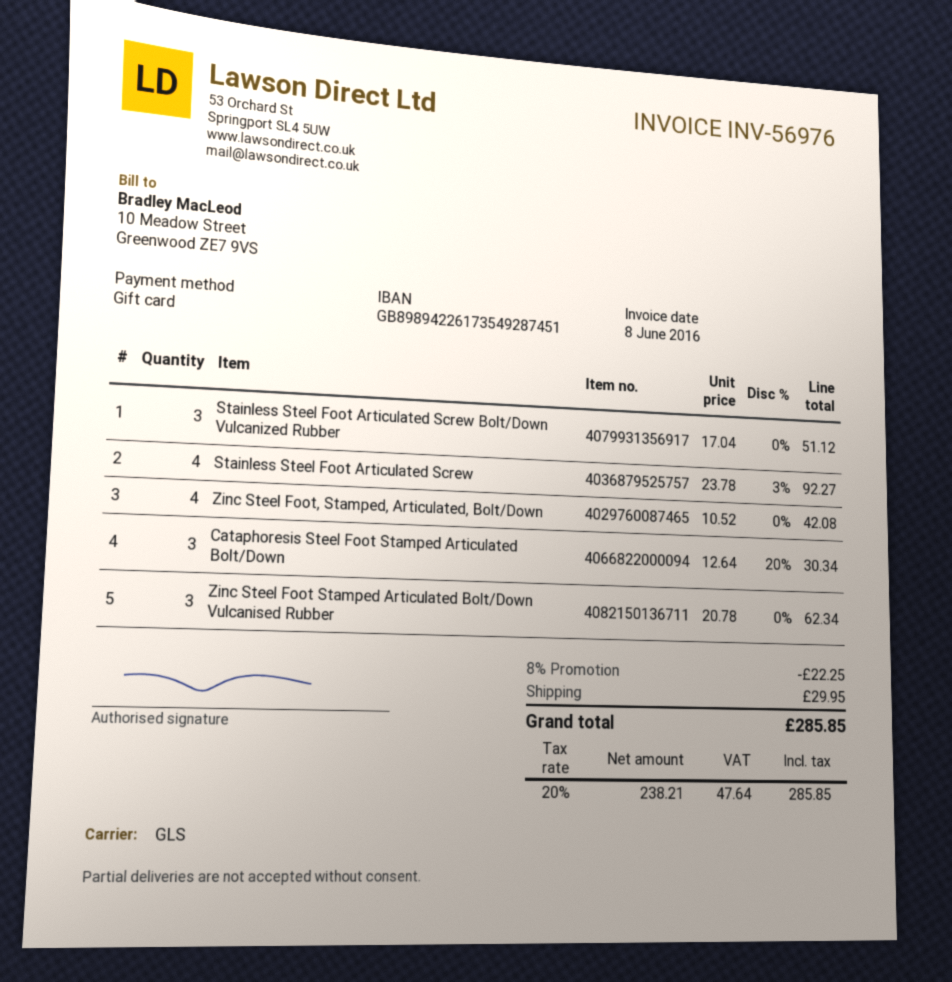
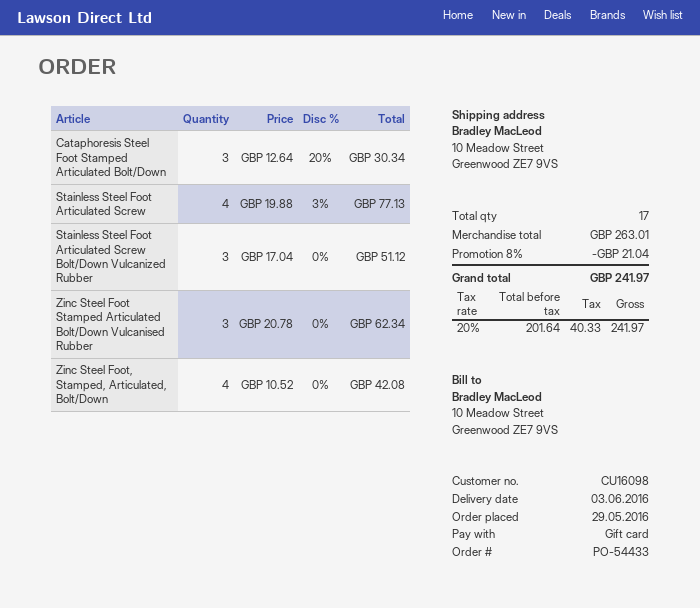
Stainless Steel Foot Articulated Screw: 4 x 23.78 - 3% = 92.27 -> 4 x 19.88 - 3% = 77.13
discount: 8% = 22.25 -> 8% = 21.04
shipping: 29.95 -> none
net: 238.21 -> 201.64
tax: 20% = 47.64 -> 20% = 40.33
total: 285.85 -> 241.97

